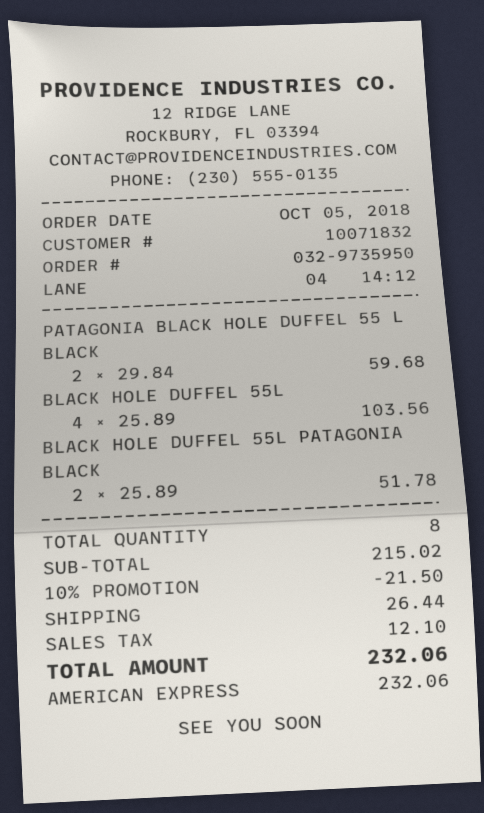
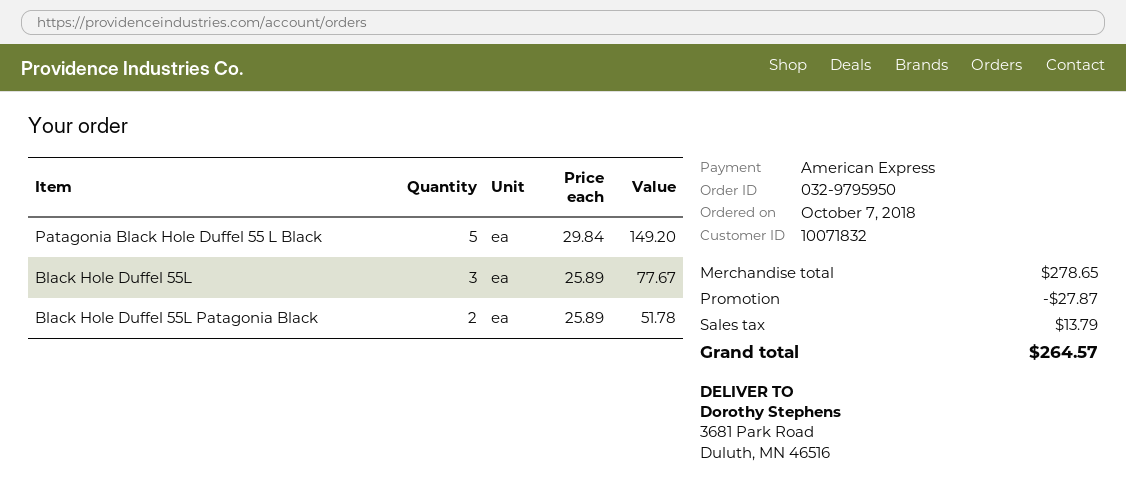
order number: 032-9735950 -> 032-9795950
order date: 2018-10-05 -> 2018-10-07
PATAGONIA BLACK HOLE DUFFEL 55 L BLACK: 2 x 29.84 = 59.68 -> 5 x 29.84 = 149.20
BLACK HOLE DUFFEL 55L: 4 x 25.89 = 103.56 -> 3 x 25.89 = 77.67
subtotal: 215.02 -> 278.65
discount: 21.50 -> 27.87
shipping: 26.44 -> none
tax: 12.10 -> 13.79
total: 232.06 -> 264.57

